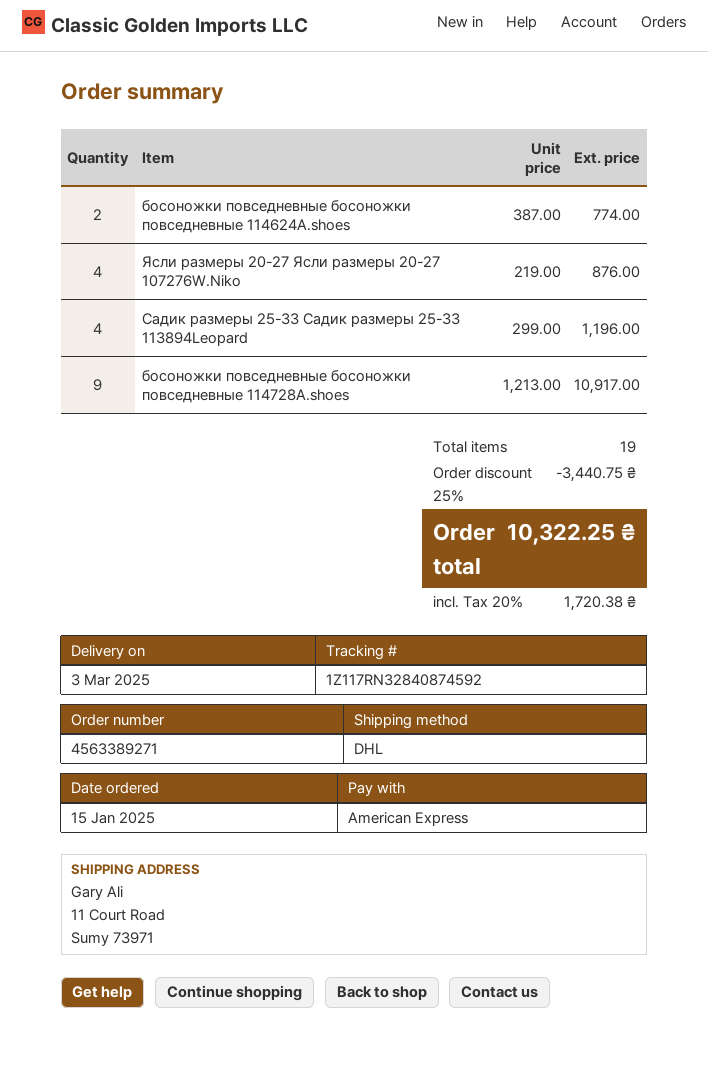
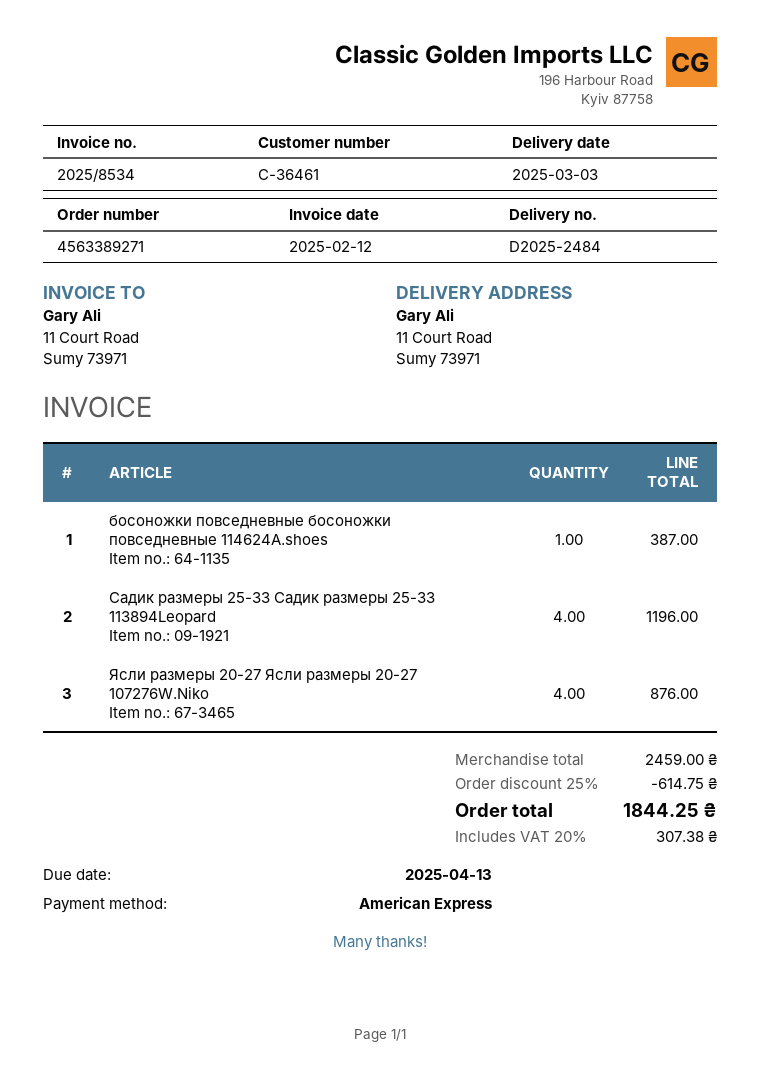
босоножки повседневные босоножки повседневные 114624A.shoes: 2 for 774.00 -> 1 for 387.00
босоножки повседневные босоножки повседневные 114728A.shoes: 9 for 10917.00 -> none
discount: 25% = 3440.75 -> 25% = 614.75
tax: 20% = 1720.38 -> 20% = 307.38
total: 10322.25 -> 1844.25

